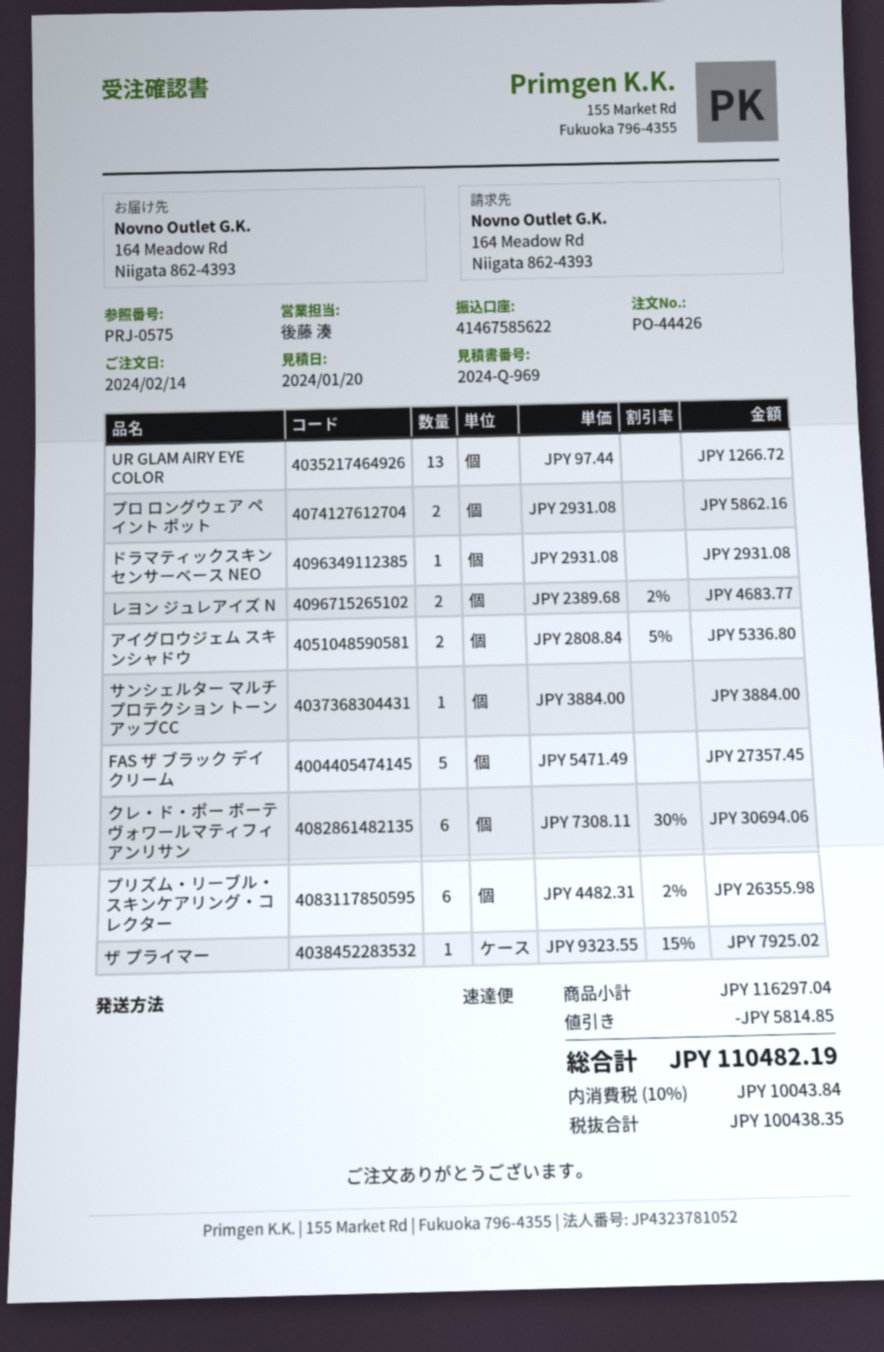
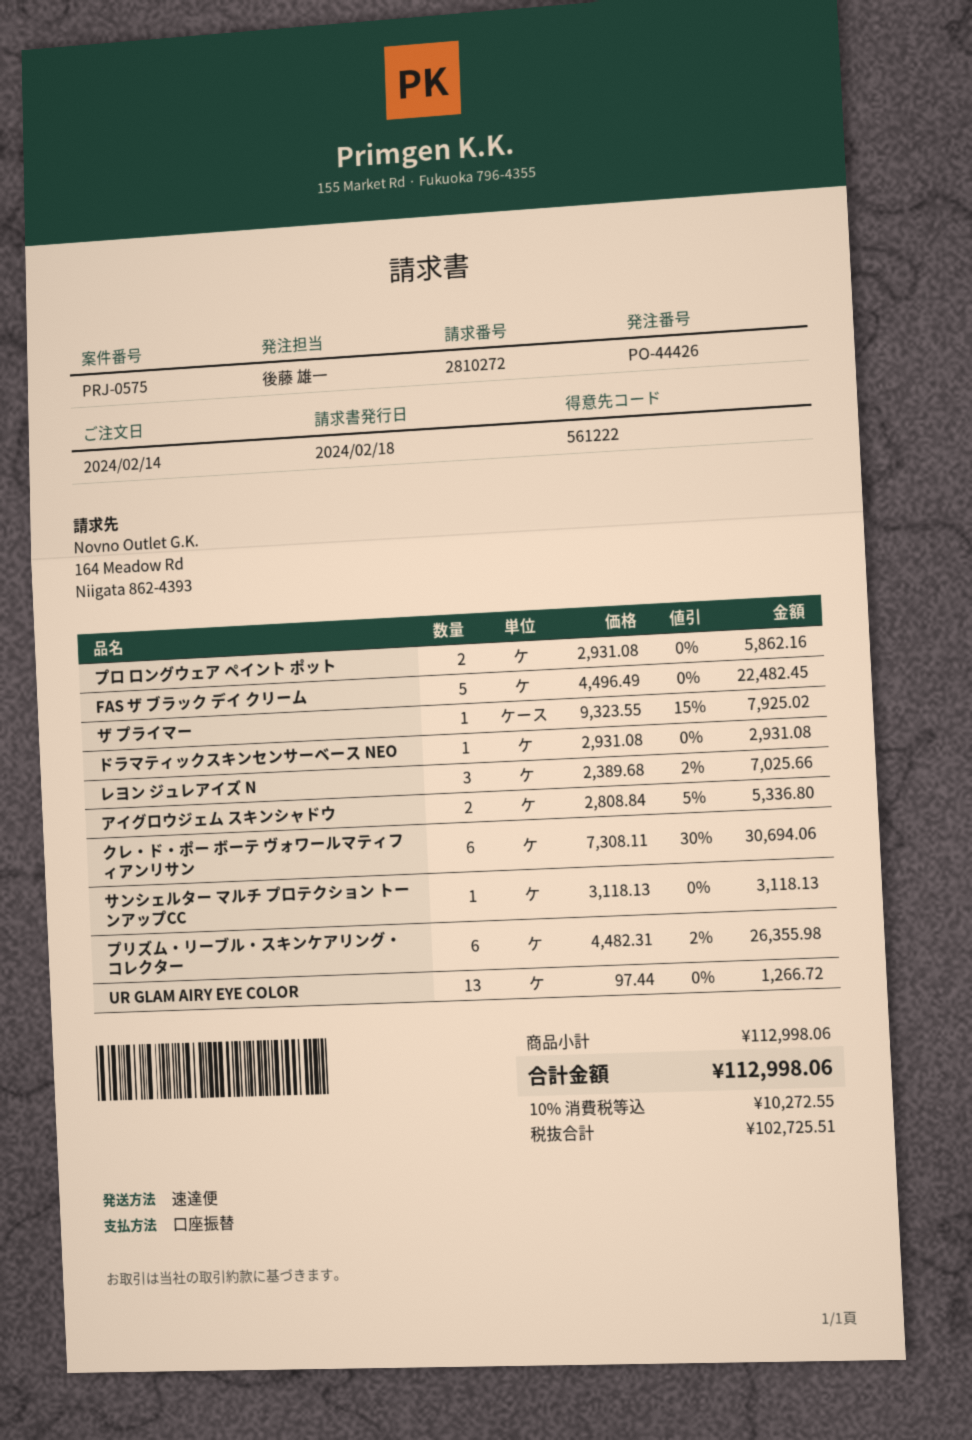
レヨン ジュレアイズ N: 2 x 2389.68 - 2% = 4683.77 -> 3 x 2389.68 - 2% = 7025.66
サンシェルター マルチ プロテクション トーンアップCC: 1 x 3884.00 = 3884.00 -> 1 x 3118.13 = 3118.13
FAS ザ ブラック デイ クリーム: 5 x 5471.49 = 27357.45 -> 5 x 4496.49 = 22482.45
subtotal: 116297.04 -> 112998.06
discount: 5814.85 -> none
net: 100438.35 -> 102725.51
tax: 10% = 10043.84 -> 10% = 10272.55
total: 110482.19 -> 112998.06

